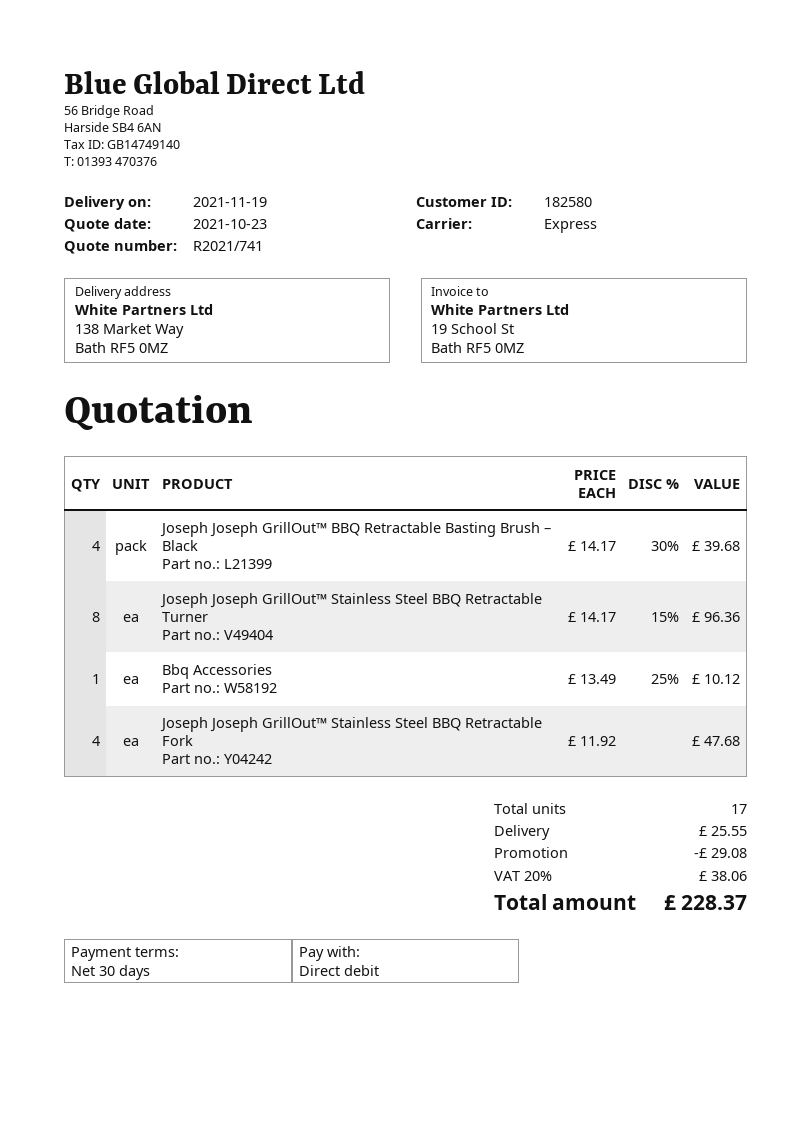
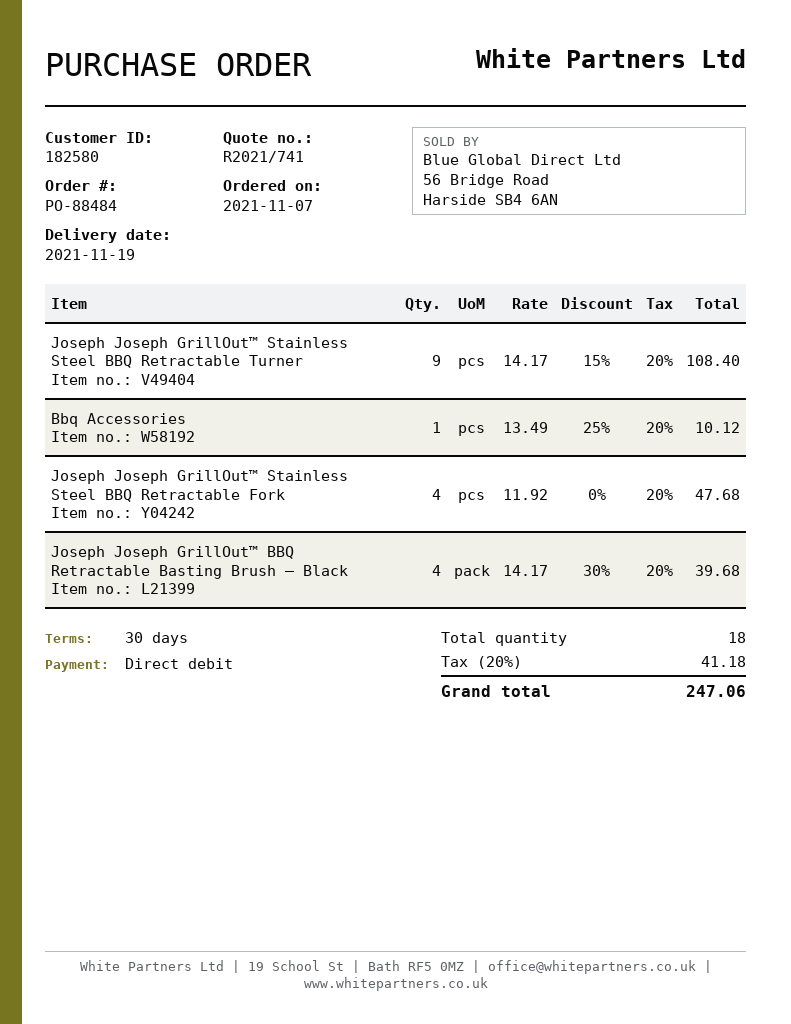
Joseph Joseph GrillOut™ Stainless Steel BBQ Retractable Turner: 8 x 14.17 - 15% = 96.36 -> 9 x 14.17 - 15% = 108.40
total quantity: 17 -> 18
discount: 29.08 -> none
shipping: 25.55 -> none
tax: 20% = 38.06 -> 20% = 41.18
total: 228.37 -> 247.06

